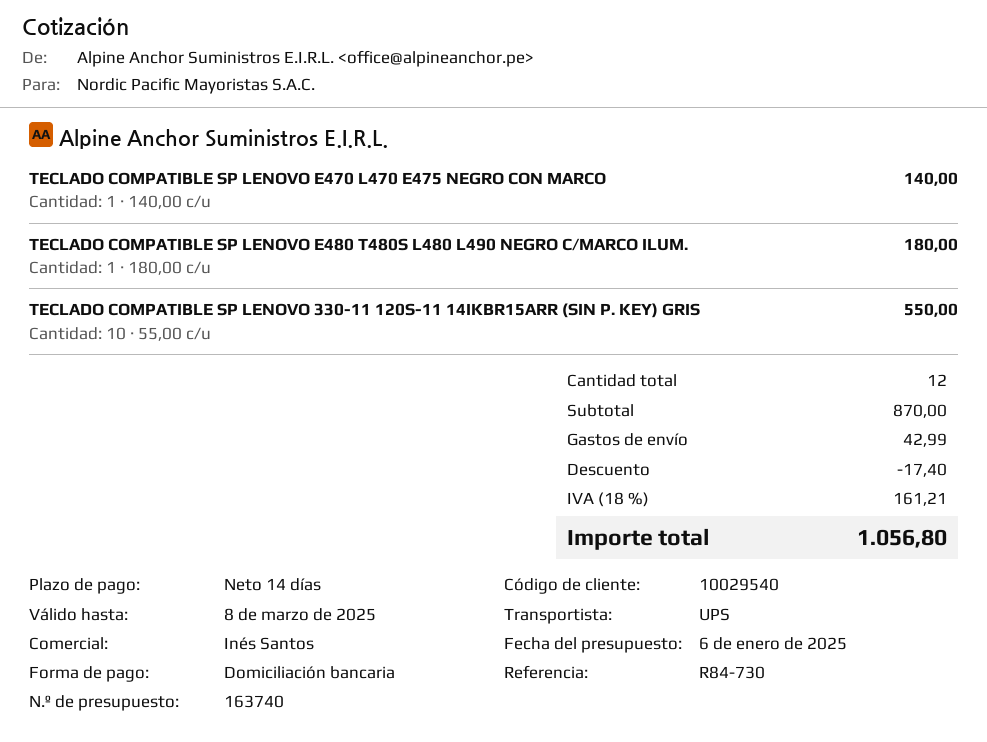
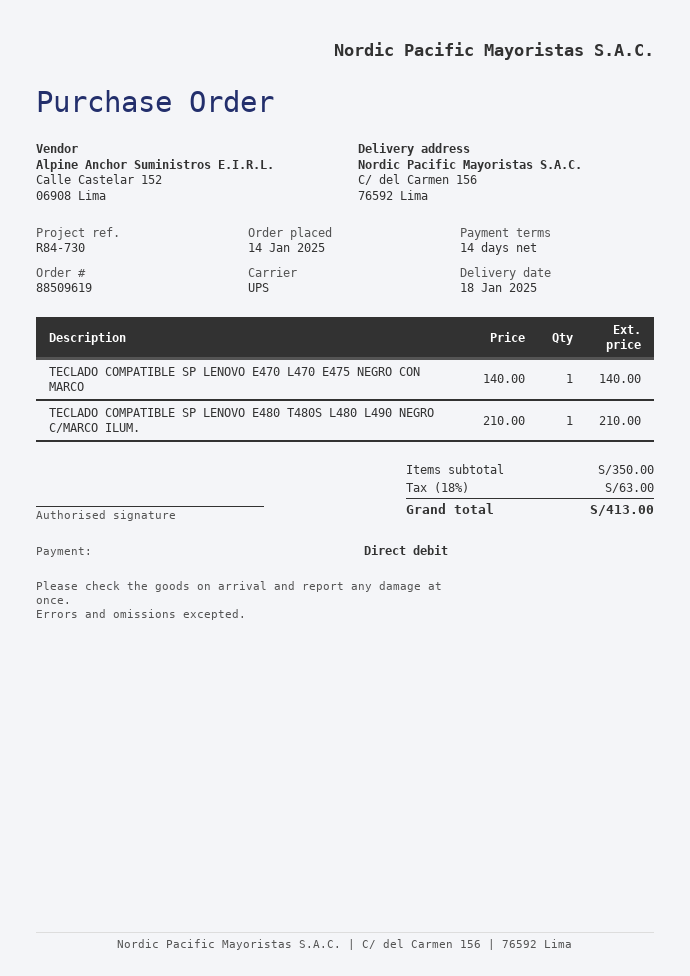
TECLADO COMPATIBLE SP LENOVO E480 T480S L480 L490 NEGRO C/MARCO ILUM.: 1 x 180.00 = 180.00 -> 1 x 210.00 = 210.00
TECLADO COMPATIBLE SP LENOVO 330-11 120S-11 14IKBR15ARR (SIN P. KEY) GRIS: 10 x 55.00 = 550.00 -> none
subtotal: 870.00 -> 350.00
discount: 17.40 -> none
shipping: 42.99 -> none
tax: 18% = 161.21 -> 18% = 63.00
total: 1056.80 -> 413.00

